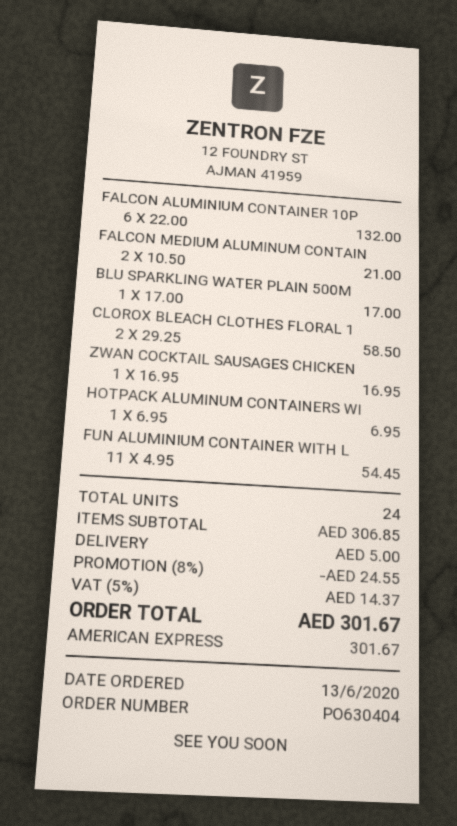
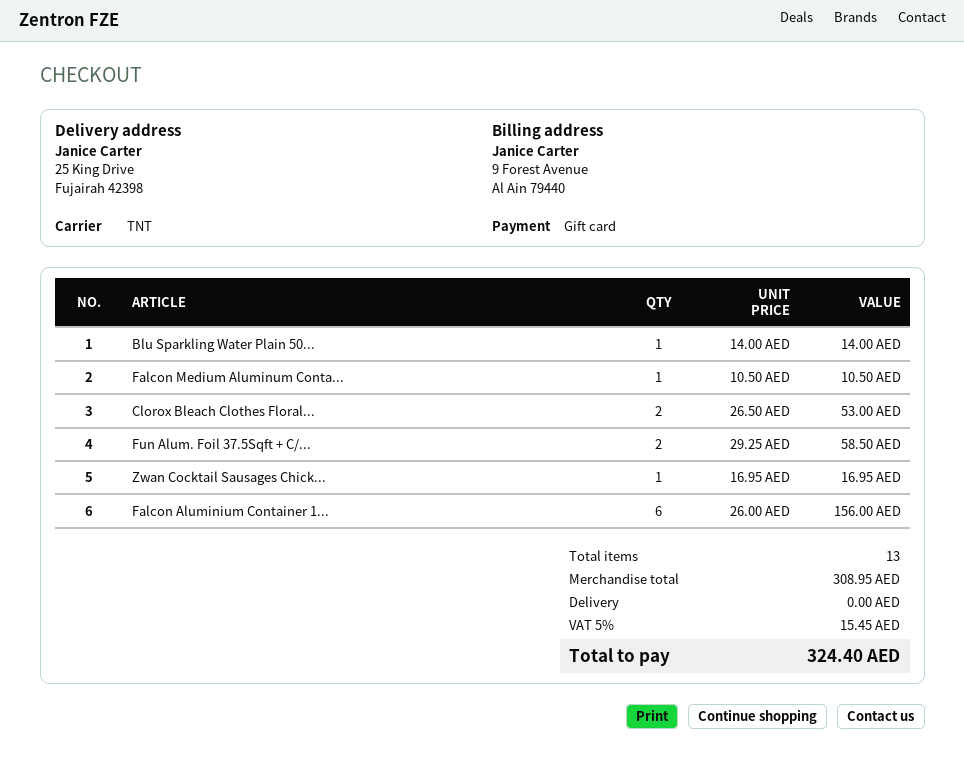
payment method: American Express -> gift card
FALCON ALUMINIUM CONTAINER 10P: 6 x 22.00 = 132.00 -> 6 x 26.00 = 156.00
FALCON MEDIUM ALUMINUM CONTAIN: 2 x 10.50 = 21.00 -> 1 x 10.50 = 10.50
BLU SPARKLING WATER PLAIN 500M: 1 x 17.00 = 17.00 -> 1 x 14.00 = 14.00
CLOROX BLEACH CLOTHES FLORAL 1: 2 x 29.25 = 58.50 -> 2 x 26.50 = 53.00
HOTPACK ALUMINUM CONTAINERS WI: 1 x 6.95 = 6.95 -> none
FUN ALUMINIUM CONTAINER WITH L: 11 x 4.95 = 54.45 -> none
Fun Alum. Foil 37.5Sqft + C/...: none -> 2 x 29.25 = 58.50
total quantity: 24 -> 13
subtotal: 306.85 -> 308.95
discount: 8% = 24.55 -> none
shipping: 5.00 -> 0.00
tax: 5% = 14.37 -> 5% = 15.45
total: 301.67 -> 324.40

